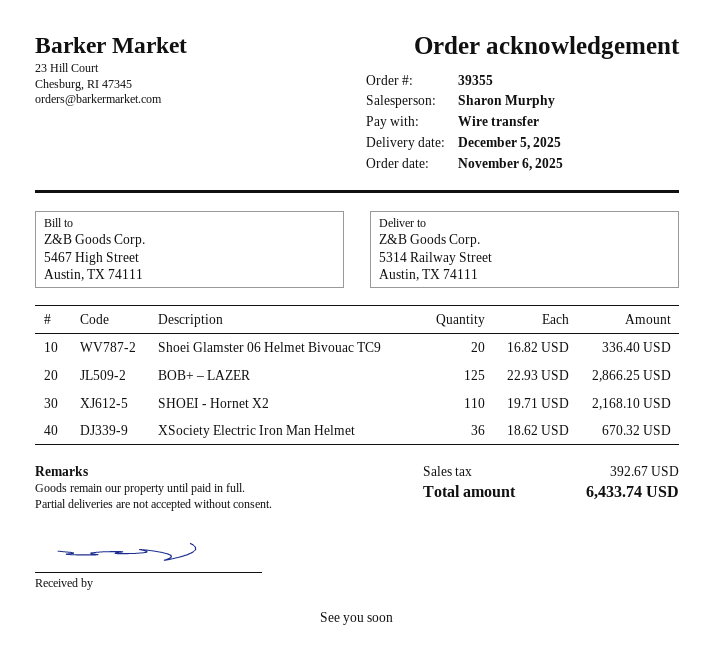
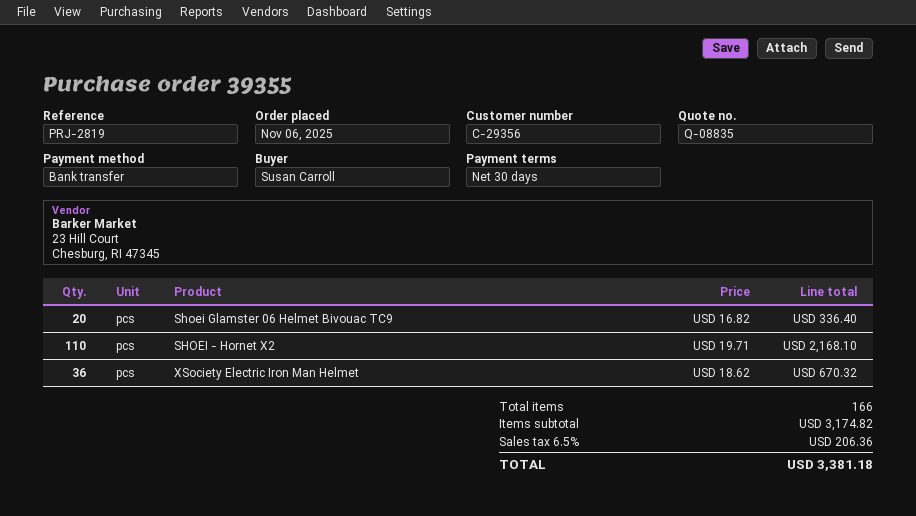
BOB+ – LAZER: 125 x 22.93 = 2866.25 -> none
tax: 392.67 -> 206.36
total: 6433.74 -> 3381.18

